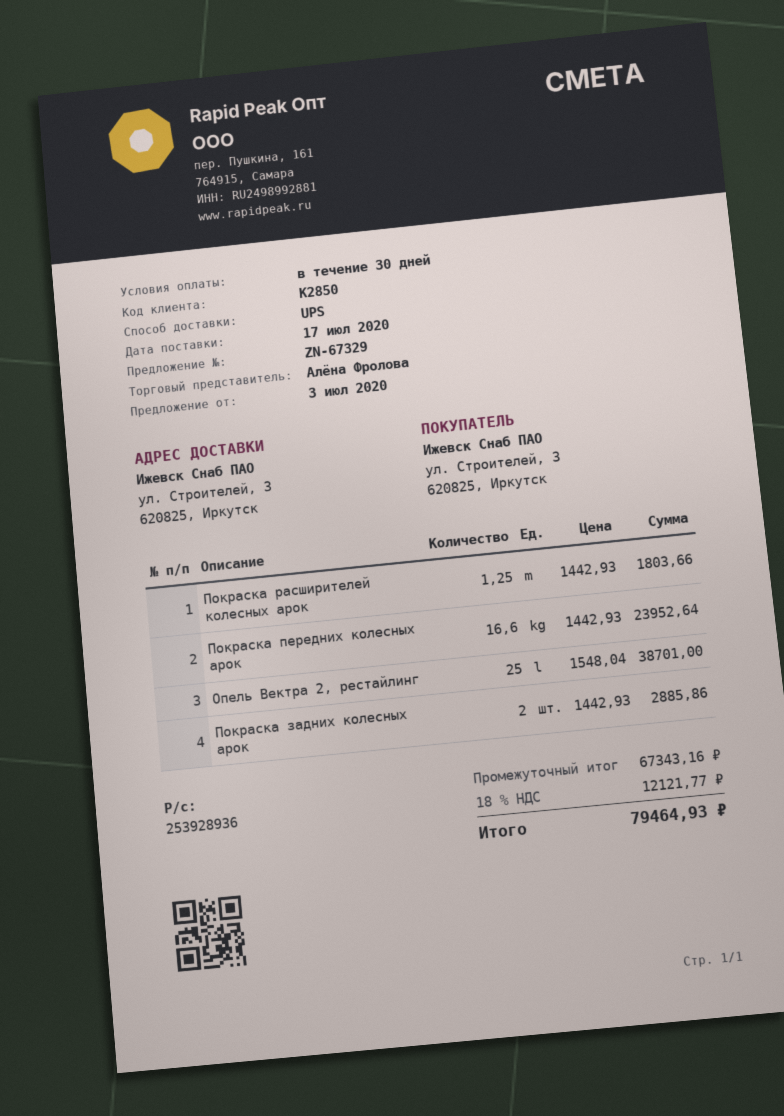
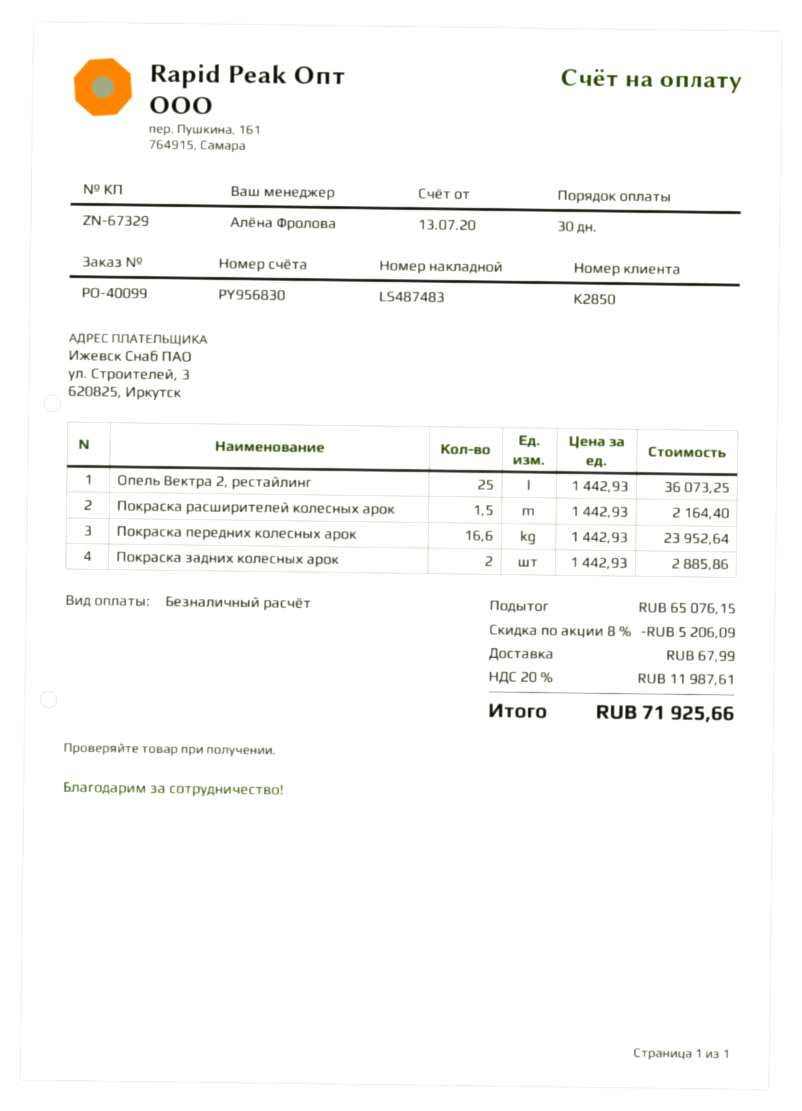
Покраска расширителей колесных арок: 1.25 x 1442.93 = 1803.66 -> 1.5 x 1442.93 = 2164.40
Опель Вектра 2, рестайлинг: 25 x 1548.04 = 38701.00 -> 25 x 1442.93 = 36073.25
subtotal: 67343.16 -> 65076.15
discount: none -> 8% = 5206.09
shipping: none -> 67.99
tax: 18% = 12121.77 -> 20% = 11987.61
total: 79464.93 -> 71925.66

